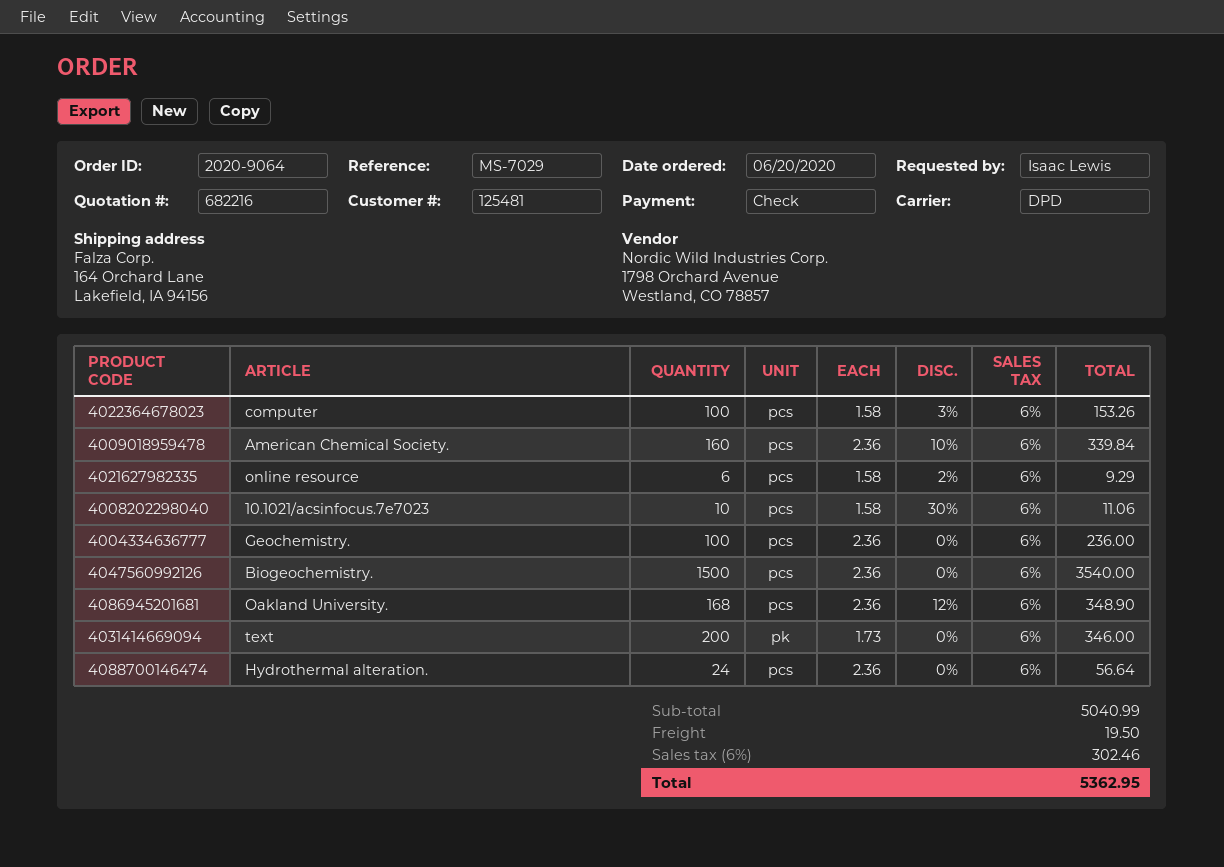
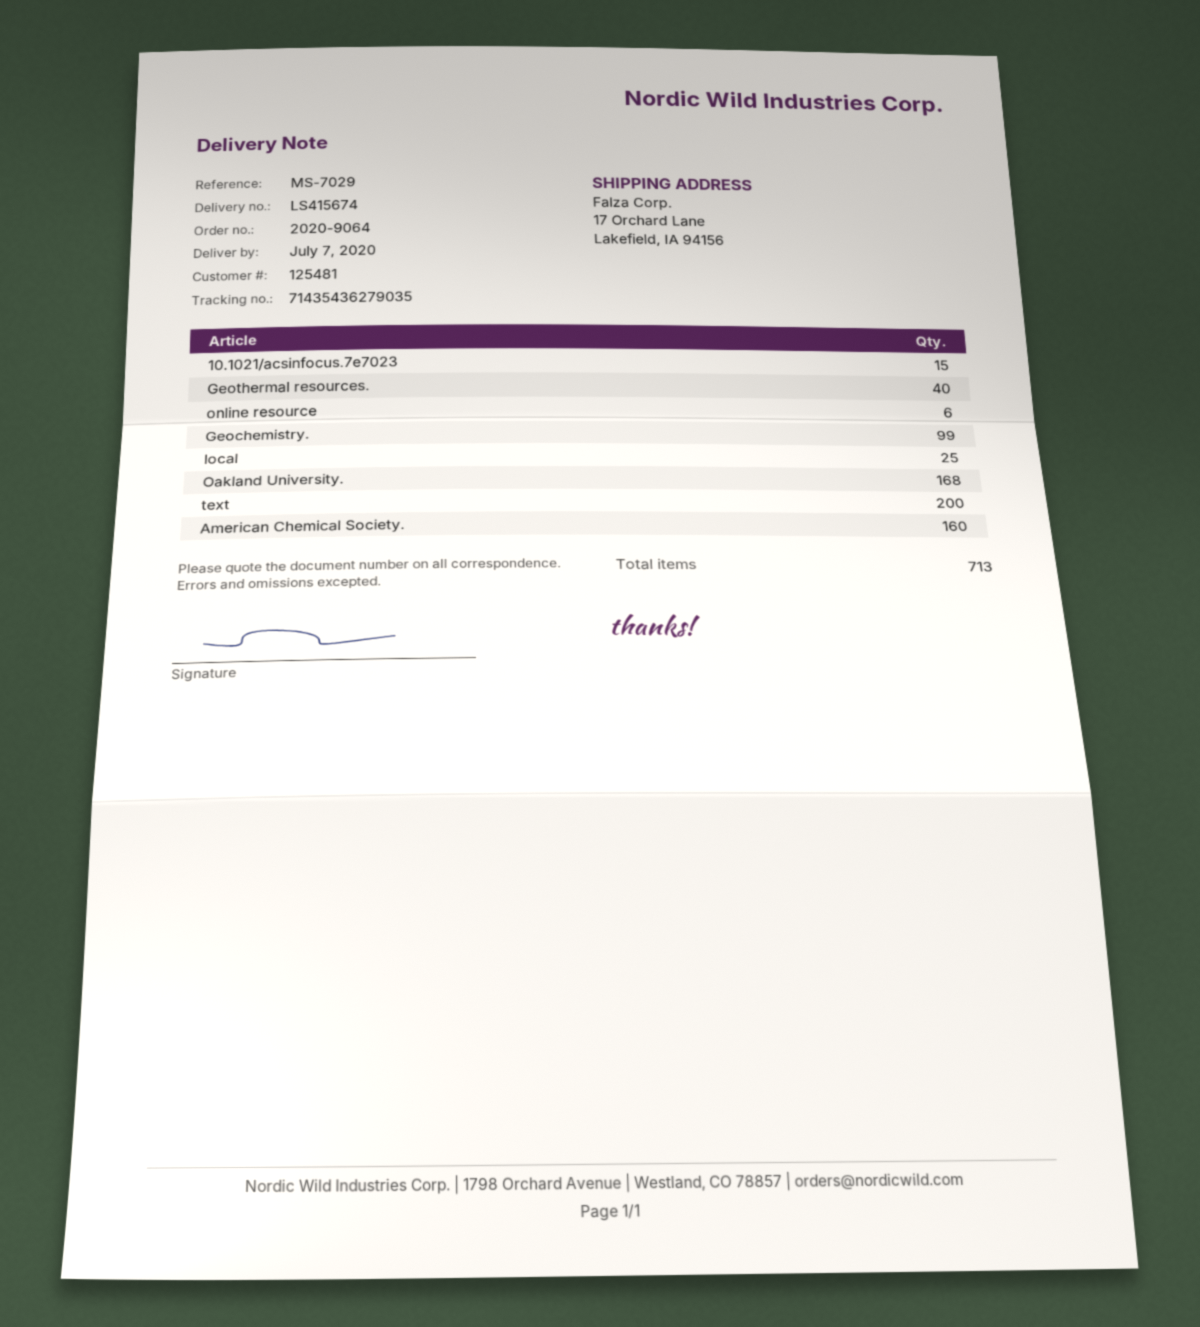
ship to: 164 Orchard Lane, Lakefield, IA 94156 -> 17 Orchard Lane, Lakefield, IA 94156
computer: 100 -> none
10.1021/acsinfocus.7e7023: 10 -> 15
Geochemistry.: 100 -> 99
Biogeochemistry.: 1500 -> none
Hydrothermal alteration.: 24 -> none
Geothermal resources.: none -> 40
local: none -> 25

